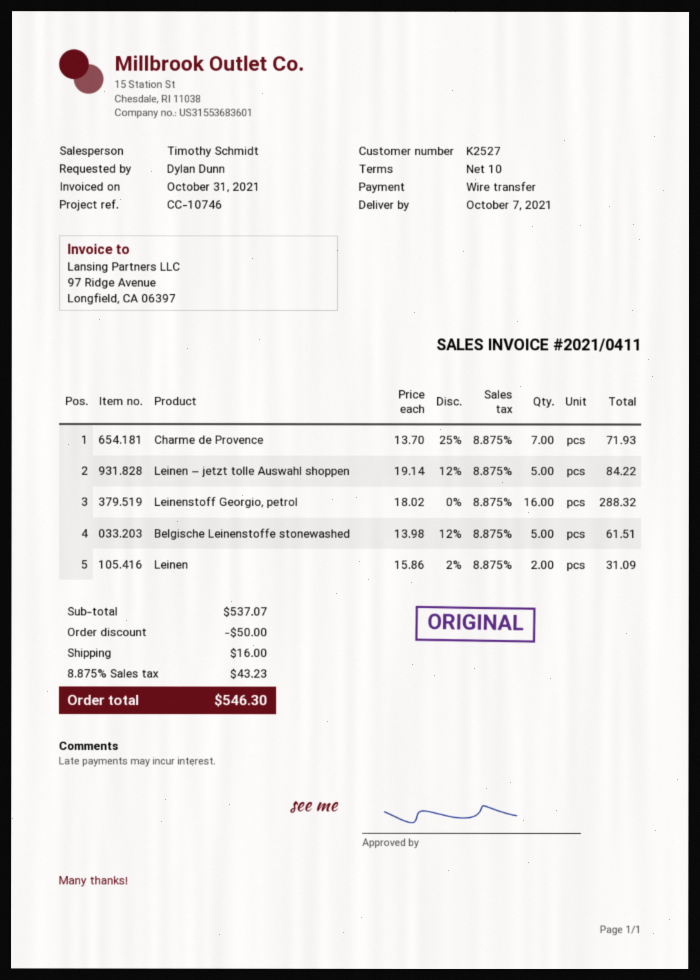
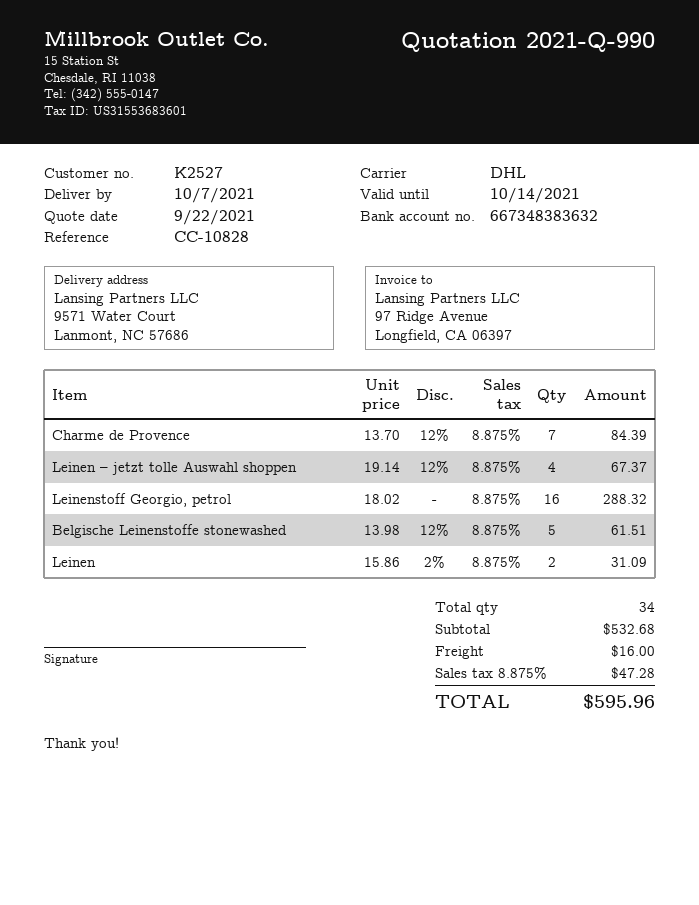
reference: CC-10746 -> CC-10828
Charme de Provence: 7 x 13.70 - 25% = 71.93 -> 7 x 13.70 - 12% = 84.39
Leinen – jetzt tolle Auswahl shoppen: 5 x 19.14 - 12% = 84.22 -> 4 x 19.14 - 12% = 67.37
subtotal: 537.07 -> 532.68
discount: 50.00 -> none
tax: 8.875% = 43.23 -> 8.875% = 47.28
total: 546.30 -> 595.96

